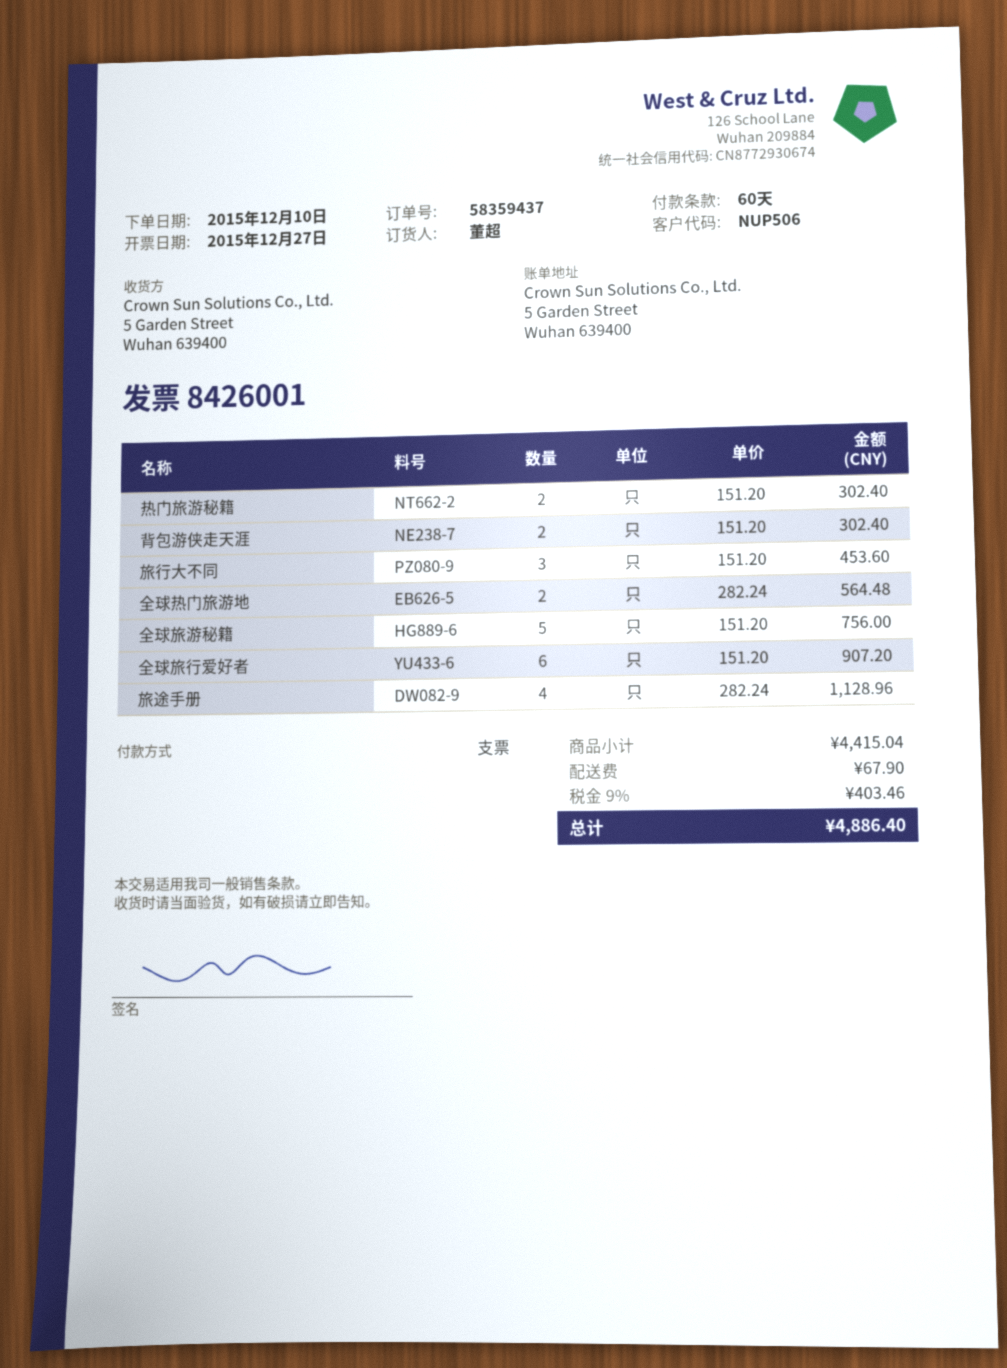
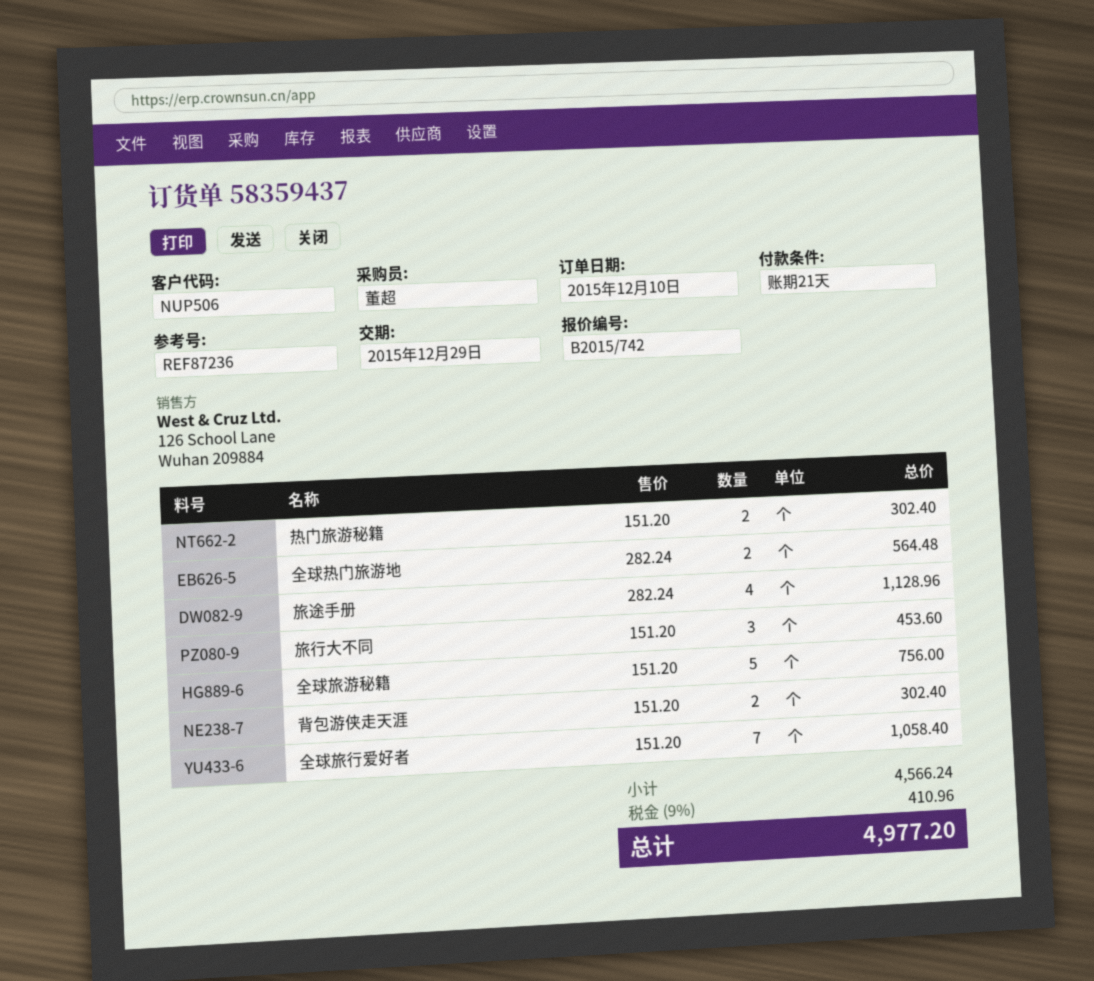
payment terms: 60 days -> 21 days
全球旅行爱好者: 6 x 151.20 = 907.20 -> 7 x 151.20 = 1058.40
subtotal: 4415.04 -> 4566.24
shipping: 67.90 -> none
tax: 9% = 403.46 -> 9% = 410.96
total: 4886.40 -> 4977.20

